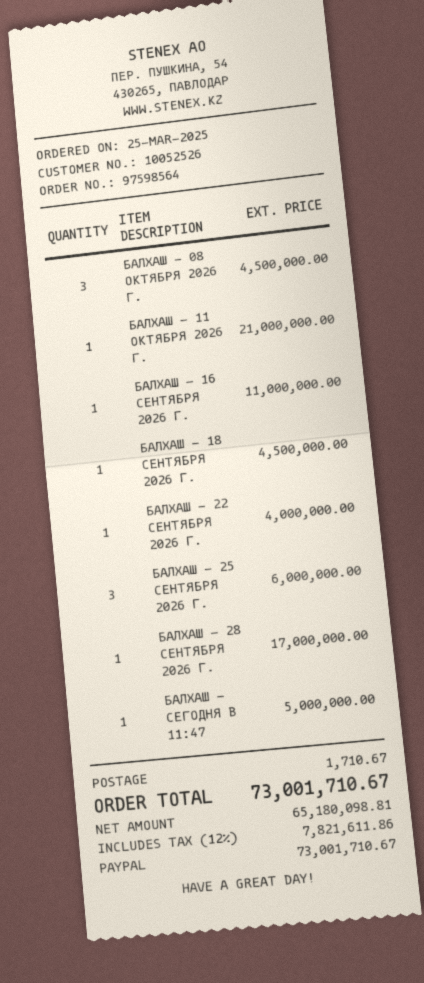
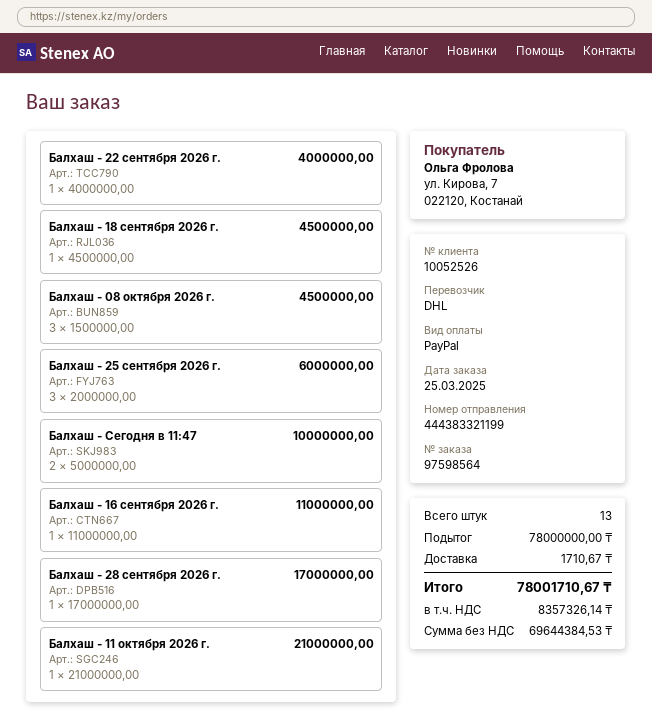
БАЛХАШ - СЕГОДНЯ В 11:47: 1 for 5000000.00 -> 2 for 10000000.00
net: 65180098.81 -> 69644384.53
tax: 7821611.86 -> 8357326.14
total: 73001710.67 -> 78001710.67

